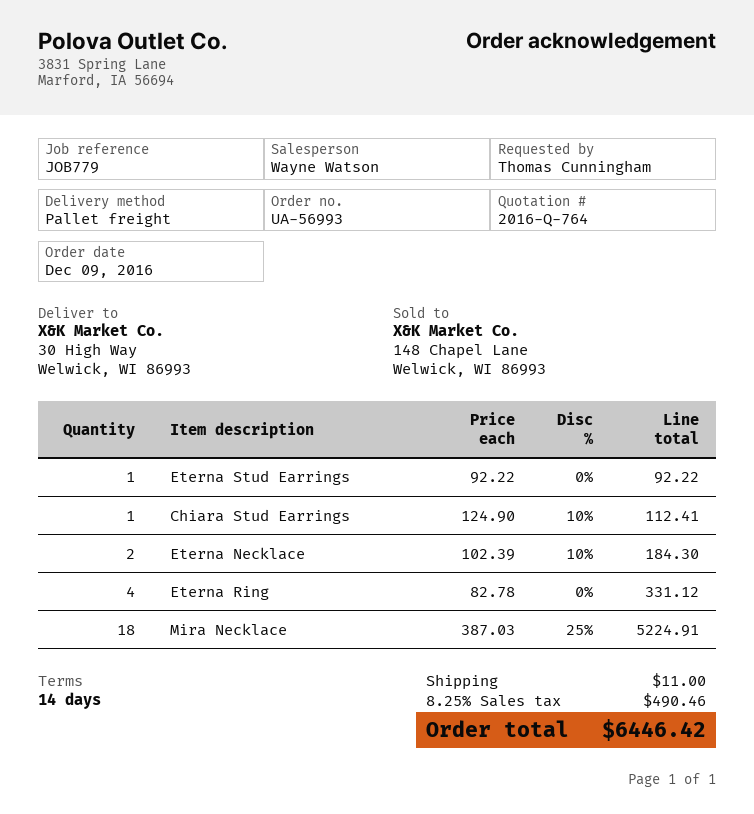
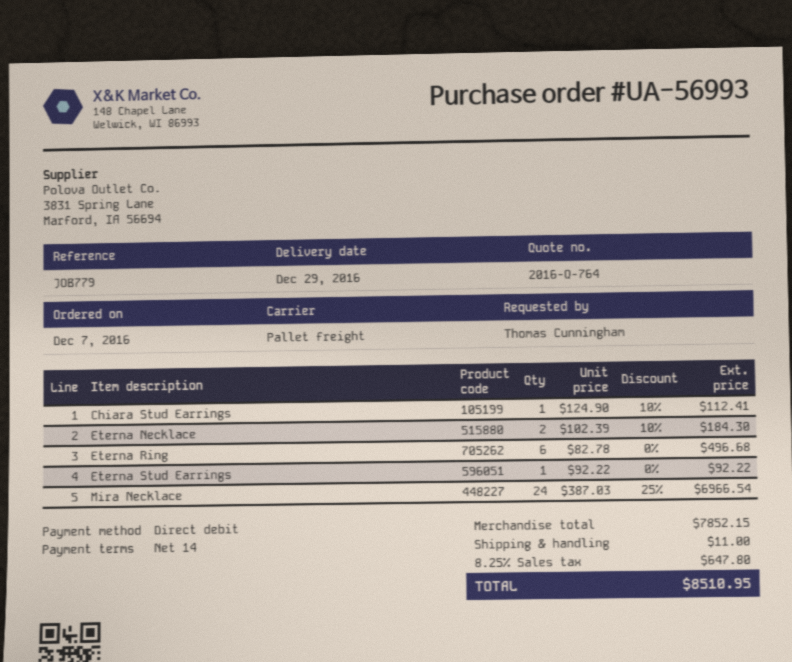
order date: 2016-12-09 -> 2016-12-07
Eterna Ring: 4 x 82.78 = 331.12 -> 6 x 82.78 = 496.68
Mira Necklace: 18 x 387.03 - 25% = 5224.91 -> 24 x 387.03 - 25% = 6966.54
tax: 8.25% = 490.46 -> 8.25% = 647.80
total: 6446.42 -> 8510.95

